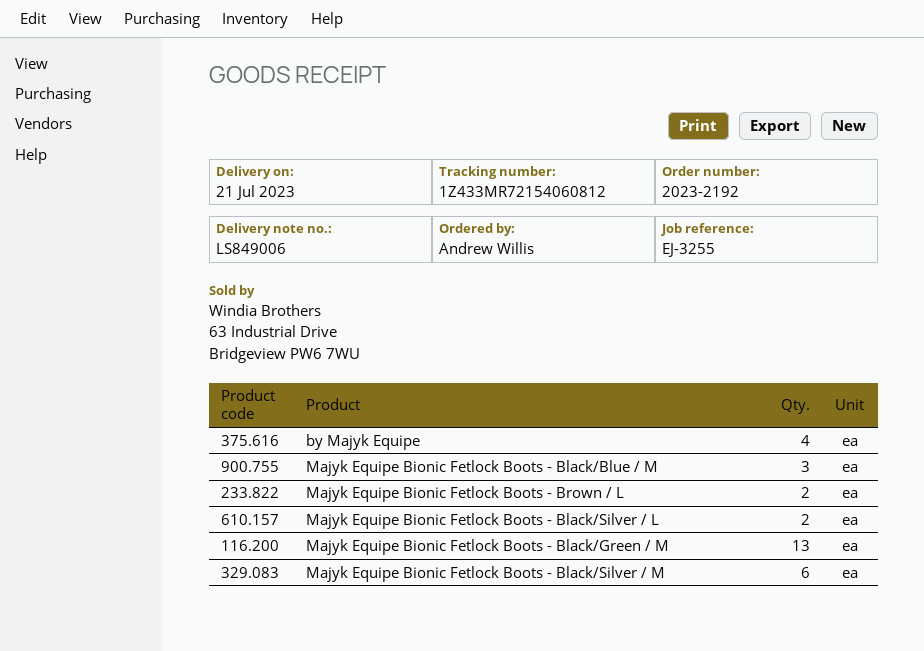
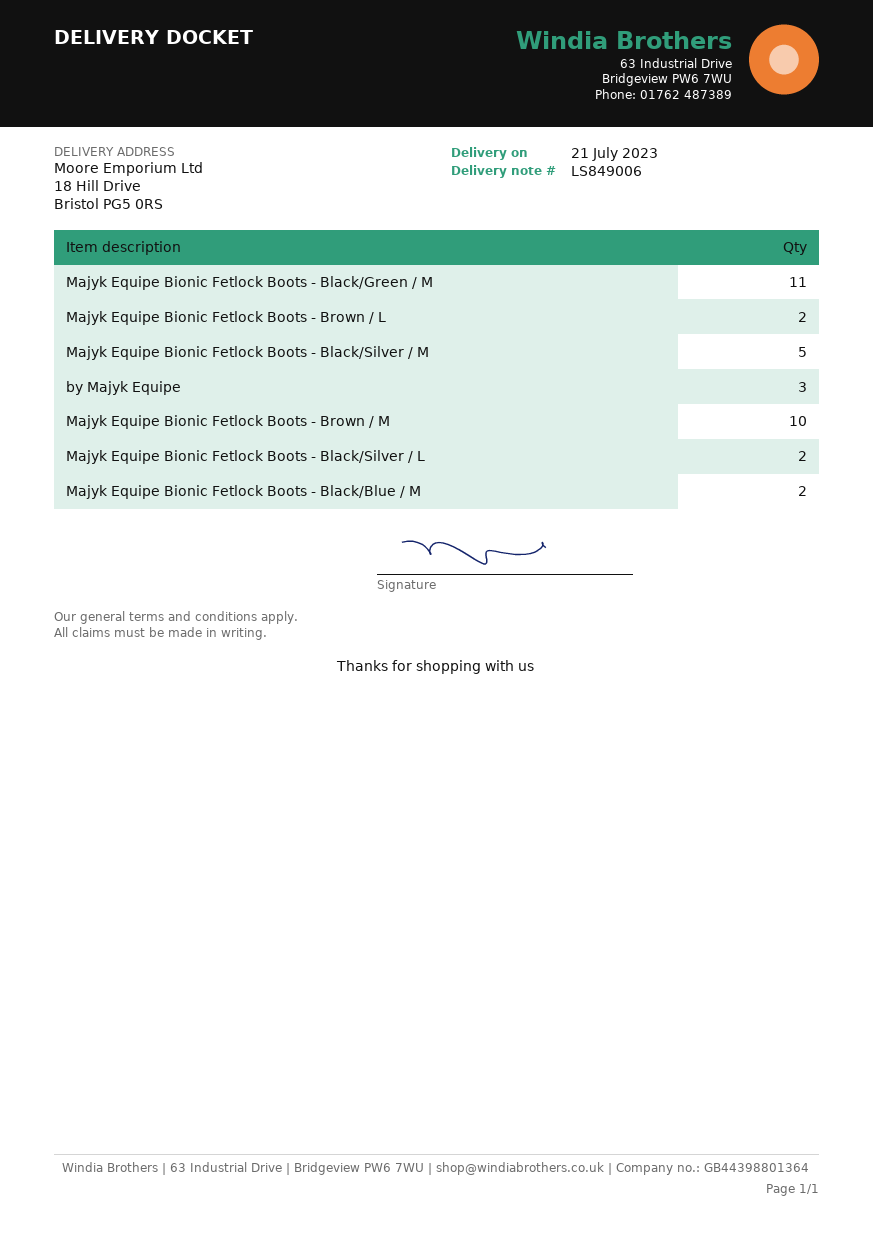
by Majyk Equipe: 4 -> 3
Majyk Equipe Bionic Fetlock Boots - Black/Blue / M: 3 -> 2
Majyk Equipe Bionic Fetlock Boots - Black/Green / M: 13 -> 11
Majyk Equipe Bionic Fetlock Boots - Black/Silver / M: 6 -> 5
Majyk Equipe Bionic Fetlock Boots - Brown / M: none -> 10

